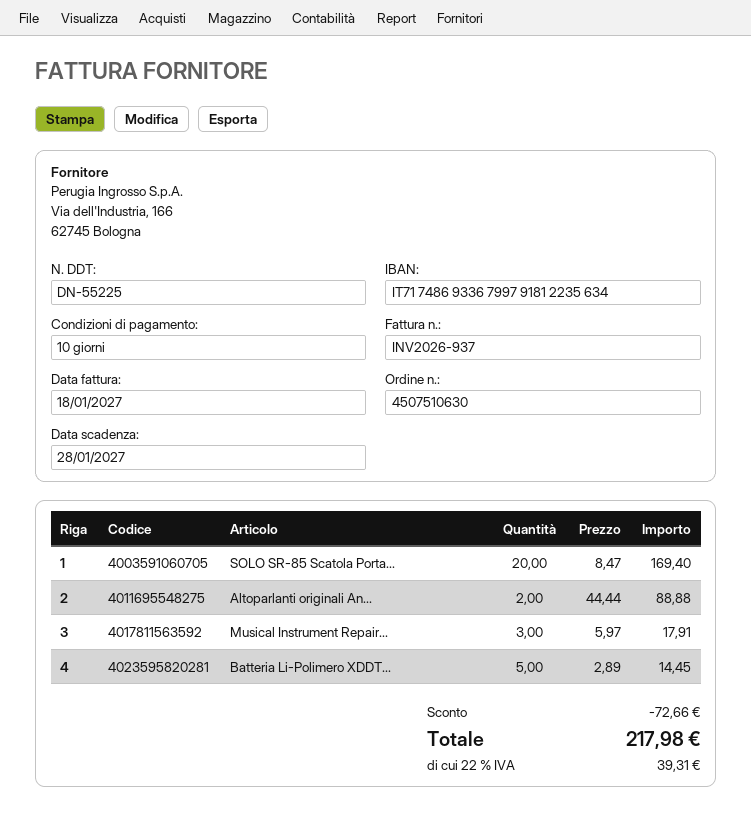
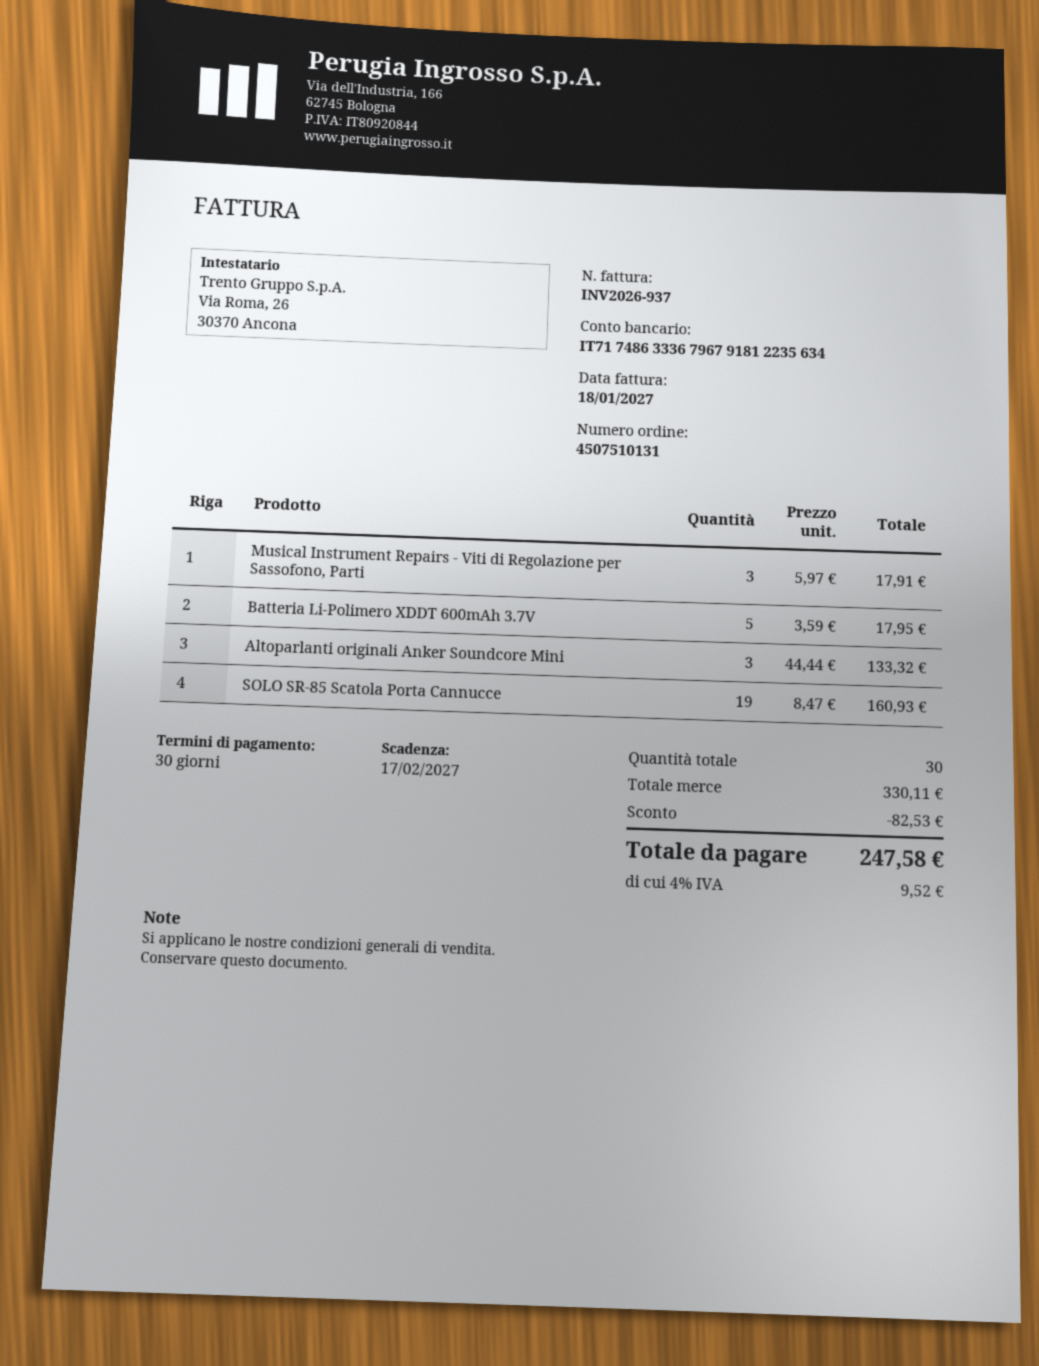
order number: 4507510630 -> 4507510131
payment terms: 10 days -> 30 days
due date: 2027-01-28 -> 2027-02-17
bank account: IT7174869336799791812235634 -> IT7174863336796791812235634
SOLO SR-85 Scatola Porta...: 20 x 8.47 = 169.40 -> 19 x 8.47 = 160.93
Altoparlanti originali An...: 2 x 44.44 = 88.88 -> 3 x 44.44 = 133.32
Batteria Li-Polimero XDDT...: 5 x 2.89 = 14.45 -> 5 x 3.59 = 17.95
discount: 72.66 -> 82.53
tax: 22% = 39.31 -> 4% = 9.52
total: 217.98 -> 247.58

